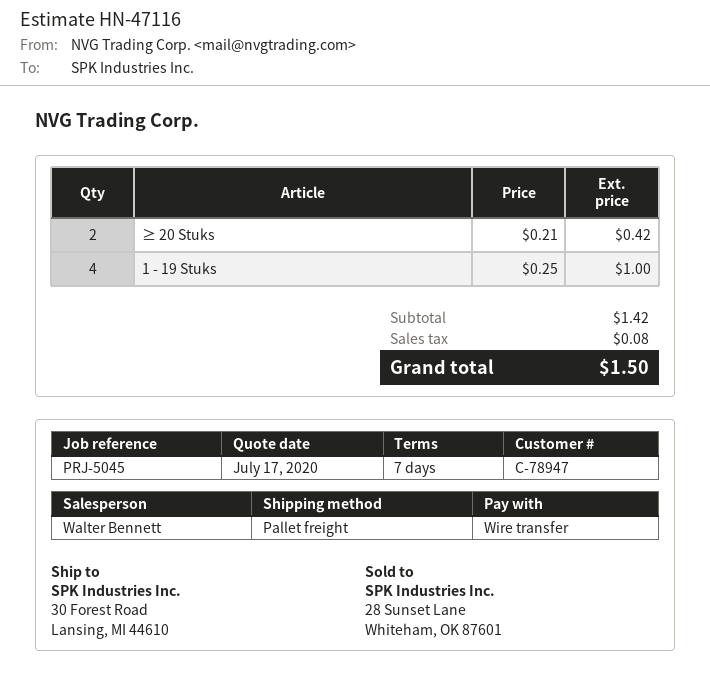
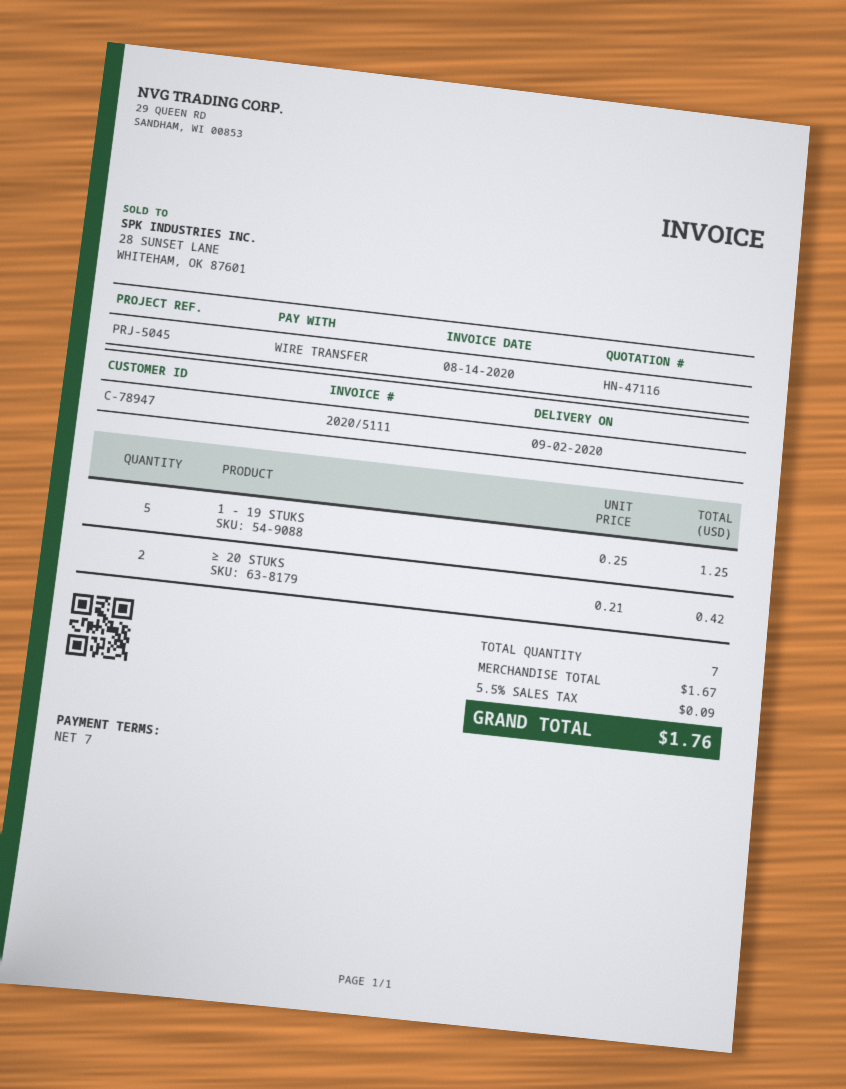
1 - 19 Stuks: 4 x 0.25 = 1.00 -> 5 x 0.25 = 1.25
subtotal: 1.42 -> 1.67
tax: 0.08 -> 0.09
total: 1.50 -> 1.76

